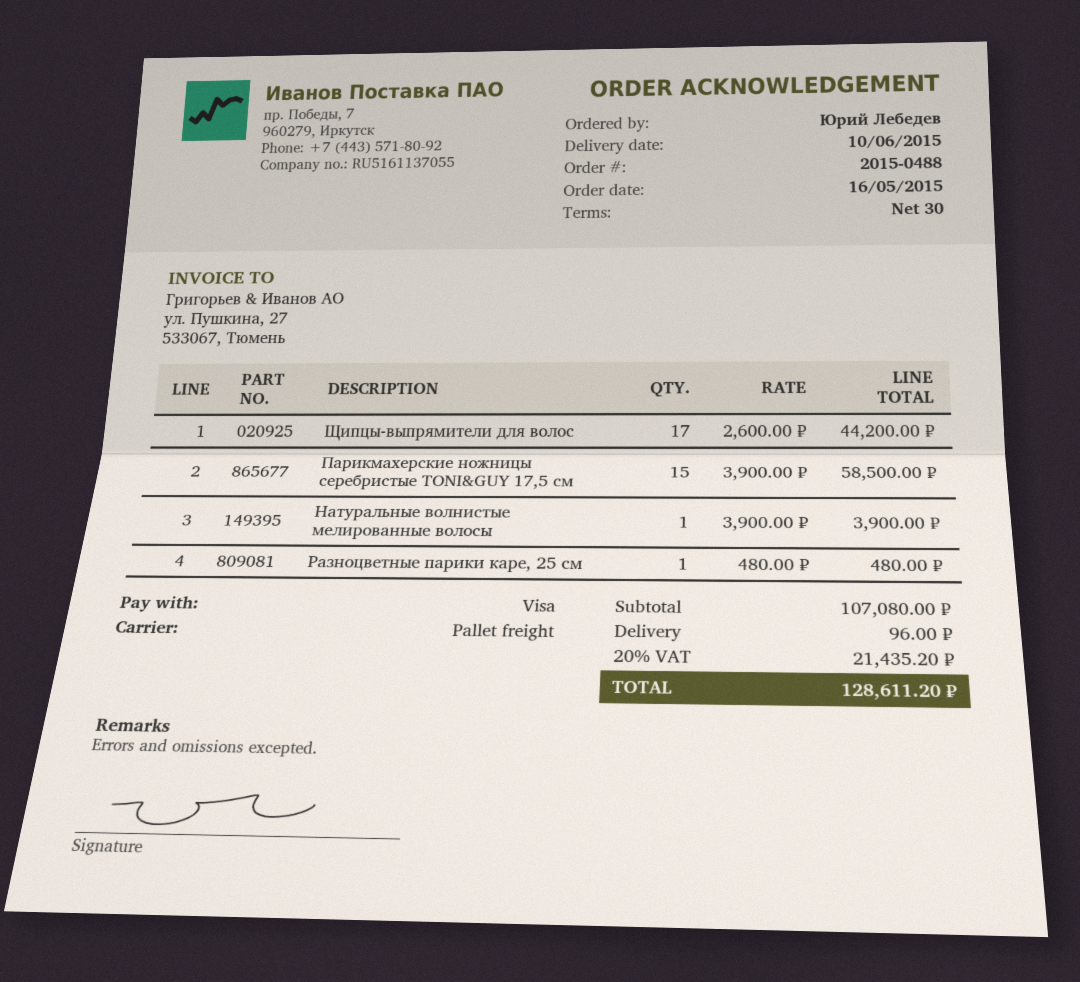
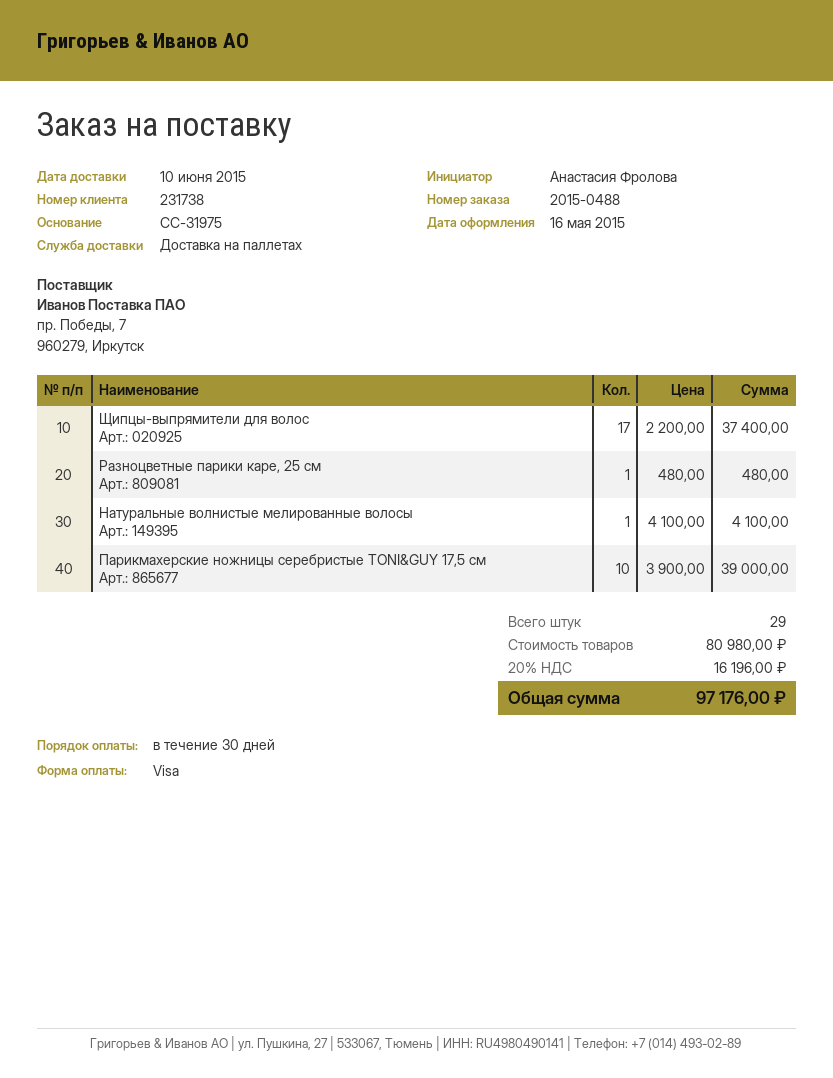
ordered by: Юрий Лебедев -> Анастасия Фролова
Щипцы-выпрямители для волос: 17 x 2600.00 = 44200.00 -> 17 x 2200.00 = 37400.00
Парикмахерские ножницы серебристые TONI&GUY 17,5 см: 15 x 3900.00 = 58500.00 -> 10 x 3900.00 = 39000.00
Натуральные волнистые мелированные волосы: 1 x 3900.00 = 3900.00 -> 1 x 4100.00 = 4100.00
subtotal: 107080.00 -> 80980.00
shipping: 96.00 -> none
tax: 20% = 21435.20 -> 20% = 16196.00
total: 128611.20 -> 97176.00

